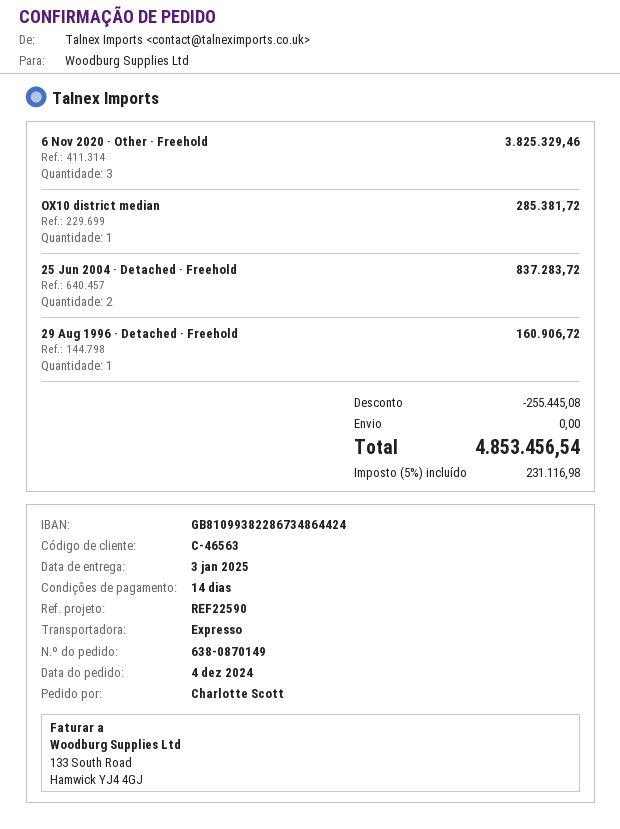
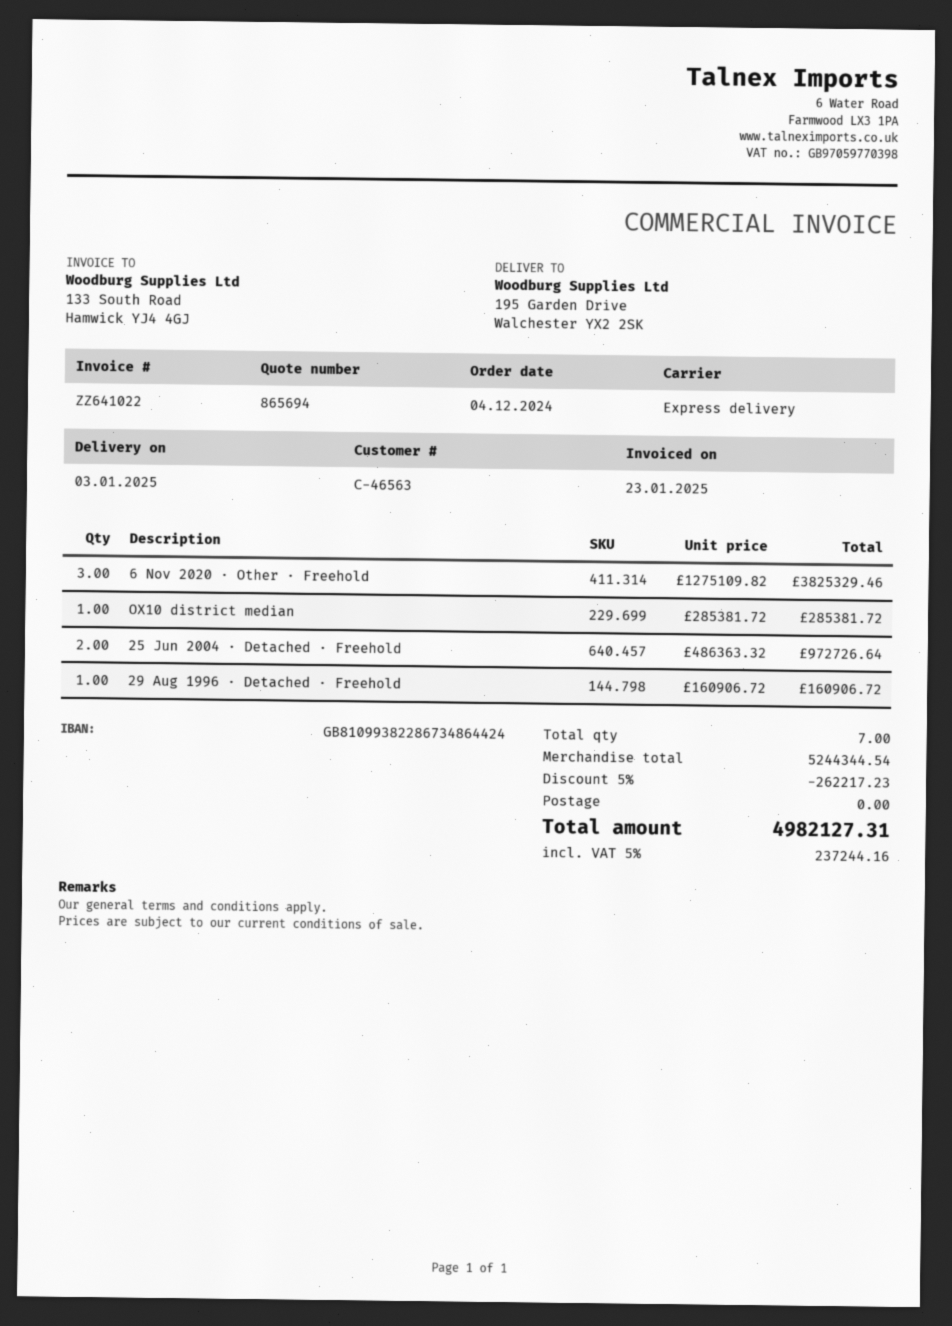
25 Jun 2004 · Detached · Freehold: 2 for 837283.72 -> 2 for 972726.64
discount: 255445.08 -> 262217.23
tax: 5% = 231116.98 -> 5% = 237244.16
total: 4853456.54 -> 4982127.31

